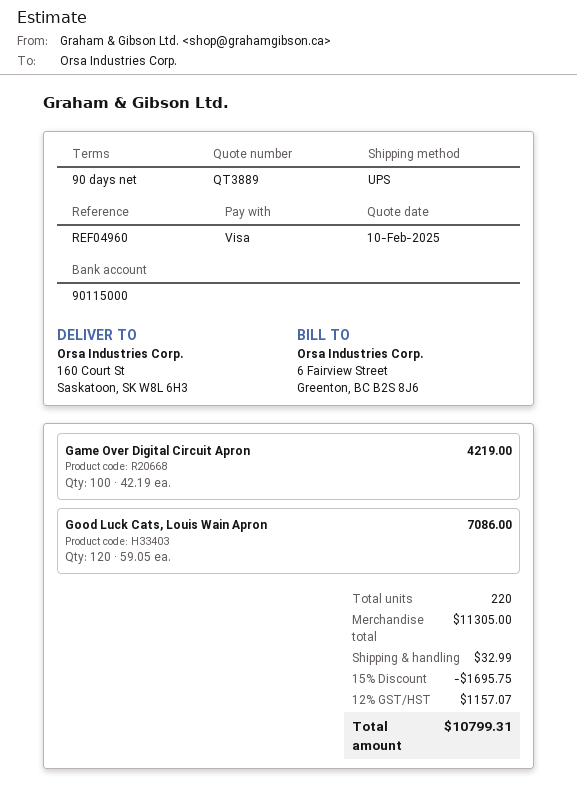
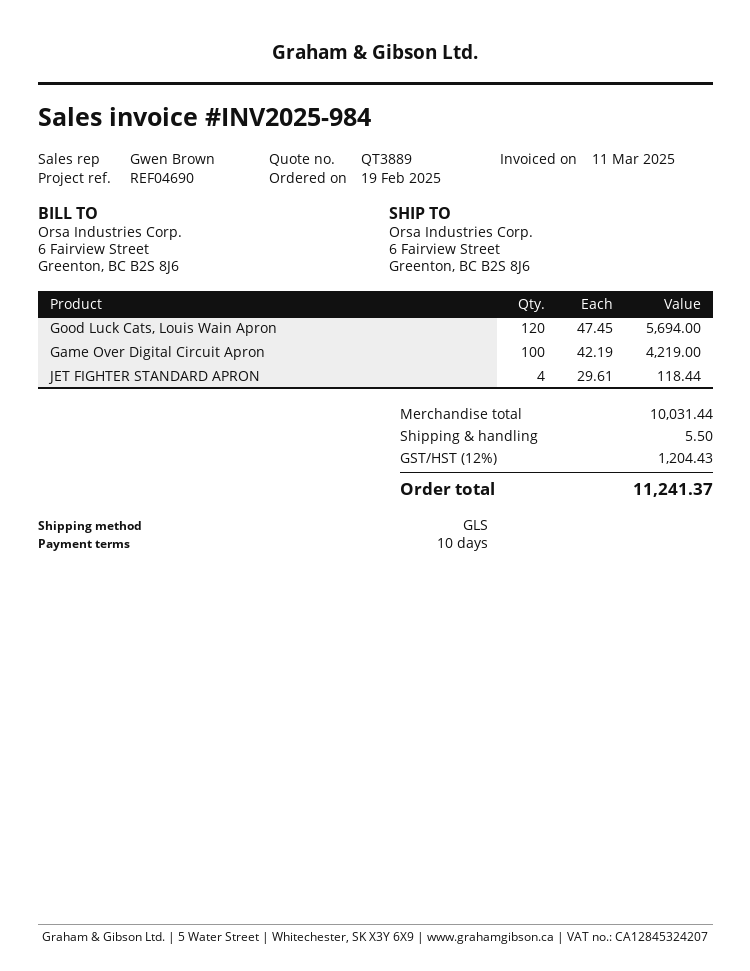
payment terms: 90 days -> 10 days
reference: REF04960 -> REF04690
shipping method: UPS -> GLS
ship to: 160 Court St, Saskatoon, SK W8L 6H3 -> 6 Fairview Street, Greenton, BC B2S 8J6
Good Luck Cats, Louis Wain Apron: 120 x 59.05 = 7086.00 -> 120 x 47.45 = 5694.00
JET FIGHTER STANDARD APRON: none -> 4 x 29.61 = 118.44
subtotal: 11305.00 -> 10031.44
discount: 15% = 1695.75 -> none
shipping: 32.99 -> 5.50
tax: 12% = 1157.07 -> 12% = 1204.43
total: 10799.31 -> 11241.37

